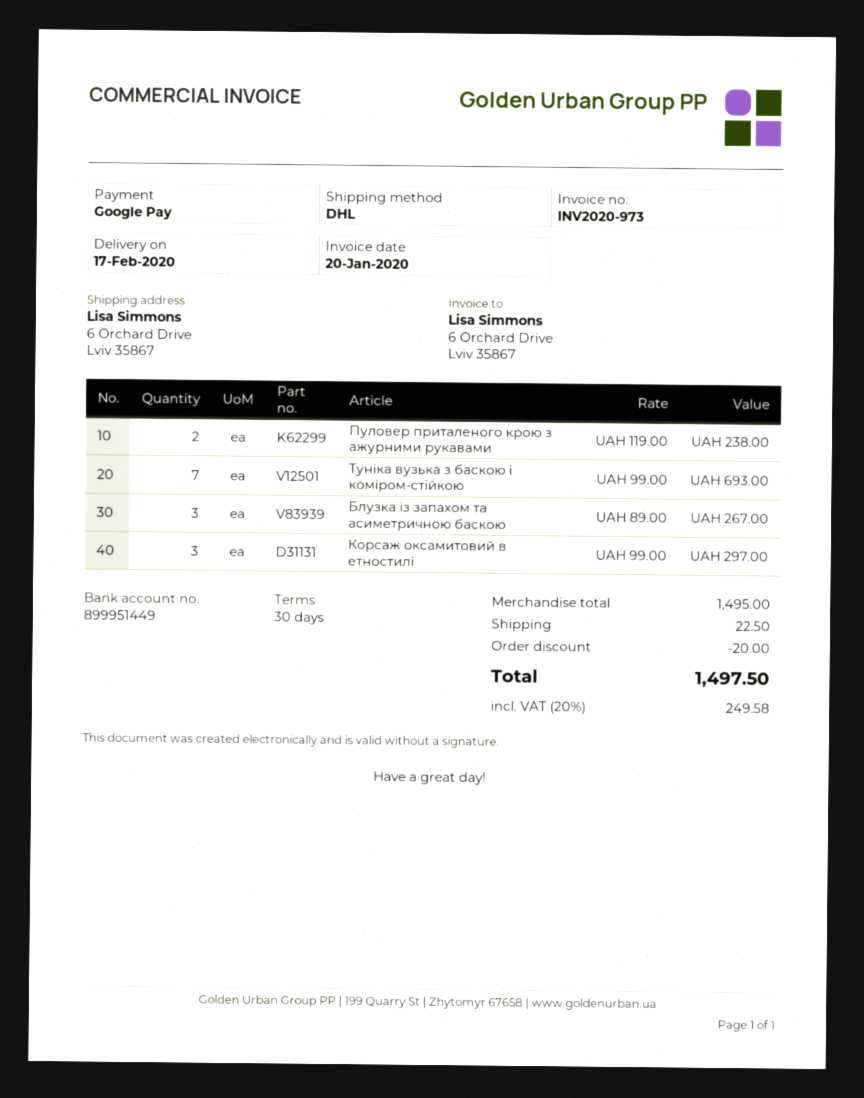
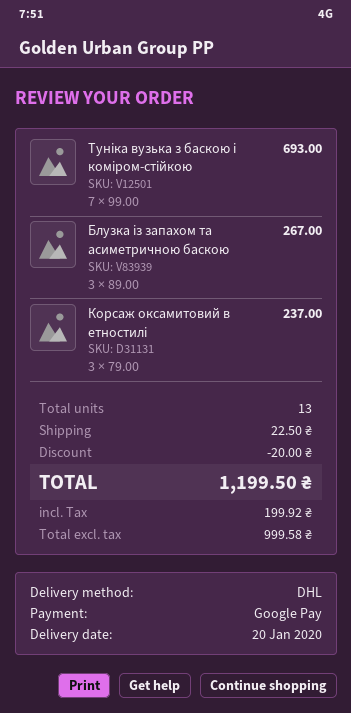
delivery date: 2020-02-17 -> 2020-01-20
Пуловер приталеного крою з ажурними рукавами: 2 x 119.00 = 238.00 -> none
Корсаж оксамитовий в етностилі: 3 x 99.00 = 297.00 -> 3 x 79.00 = 237.00
tax: 249.58 -> 199.92
total: 1497.50 -> 1199.50

